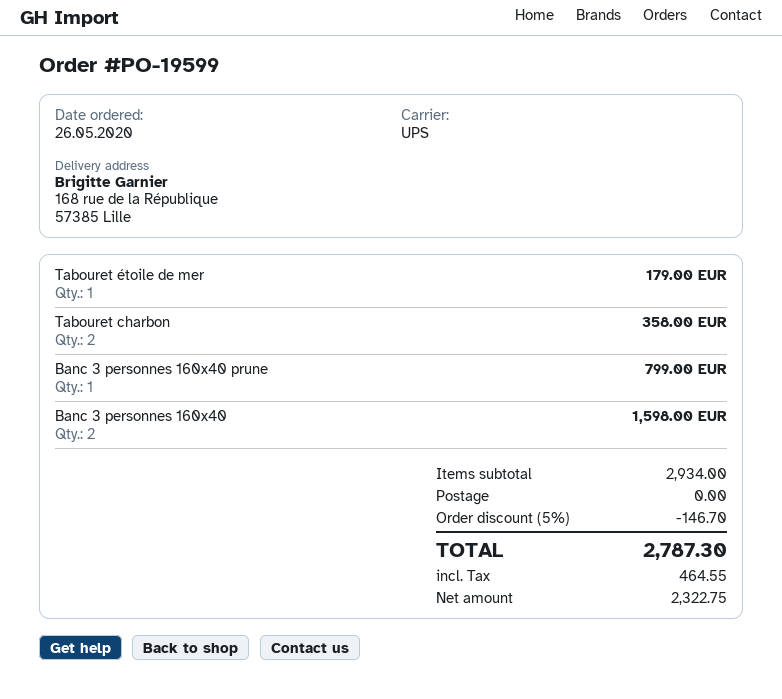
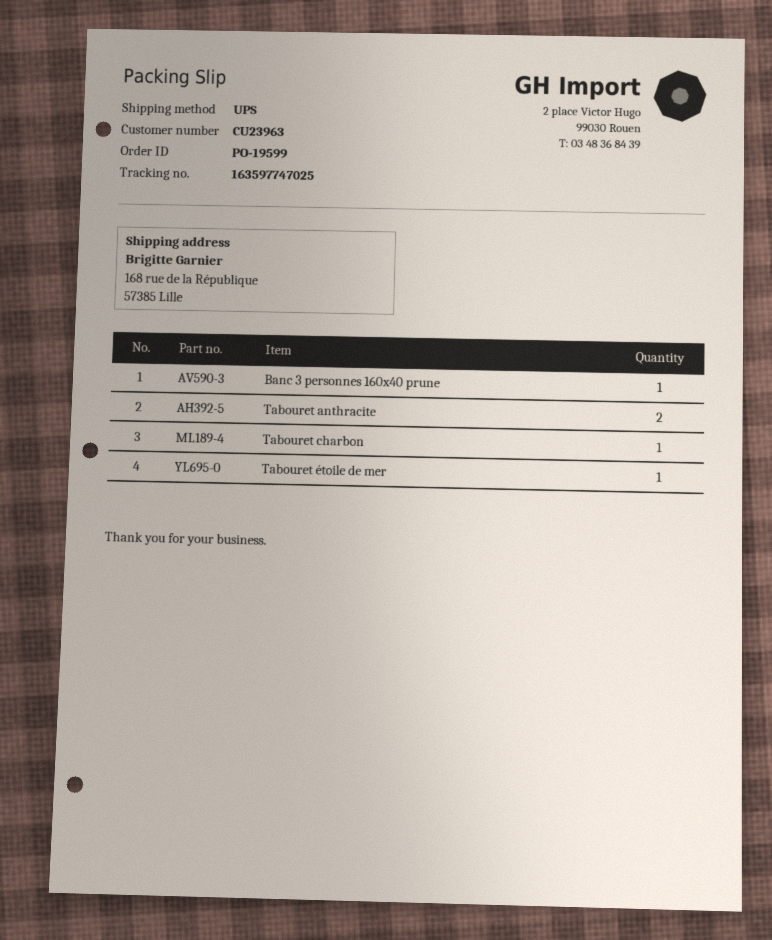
Tabouret charbon: 2 -> 1
Banc 3 personnes 160x40: 2 -> none
Tabouret anthracite: none -> 2

